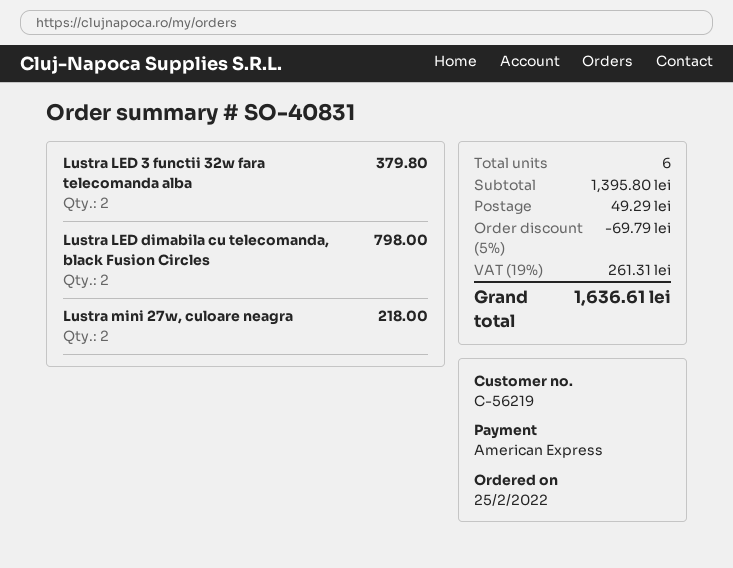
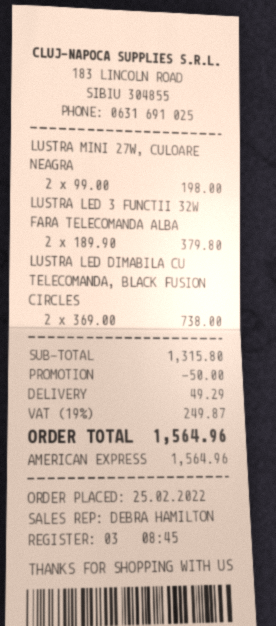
Lustra LED dimabila cu telecomanda, black Fusion Circles: 2 for 798.00 -> 2 for 738.00
Lustra mini 27w, culoare neagra: 2 for 218.00 -> 2 for 198.00
subtotal: 1395.80 -> 1315.80
discount: 69.79 -> 50.00
tax: 19% = 261.31 -> 19% = 249.87
total: 1636.61 -> 1564.96

